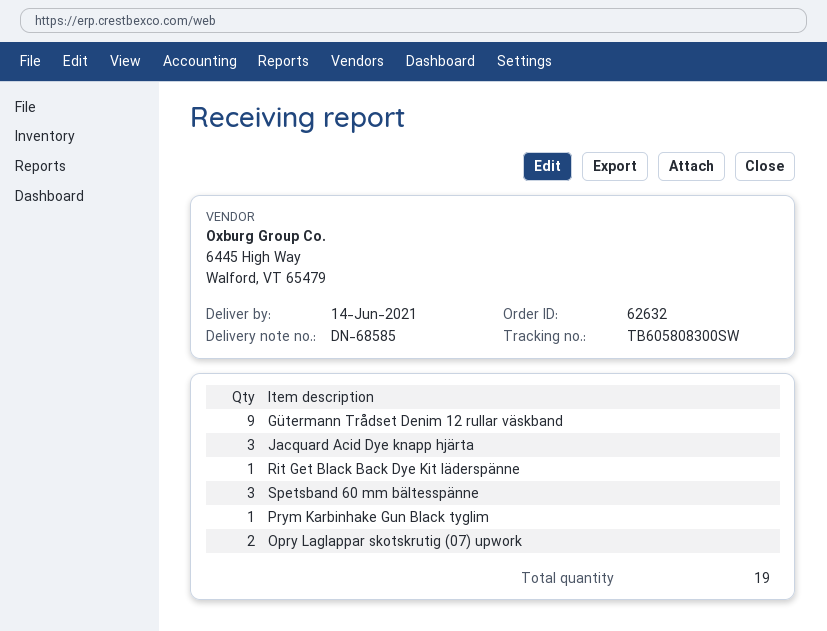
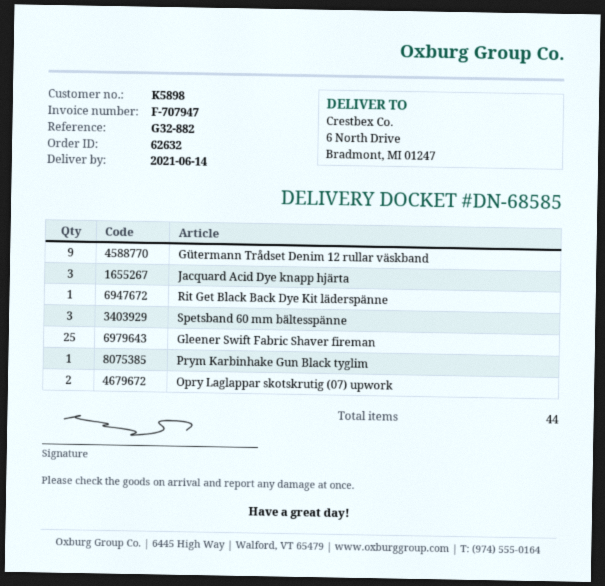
Gleener Swift Fabric Shaver fireman: none -> 25
total quantity: 19 -> 44

